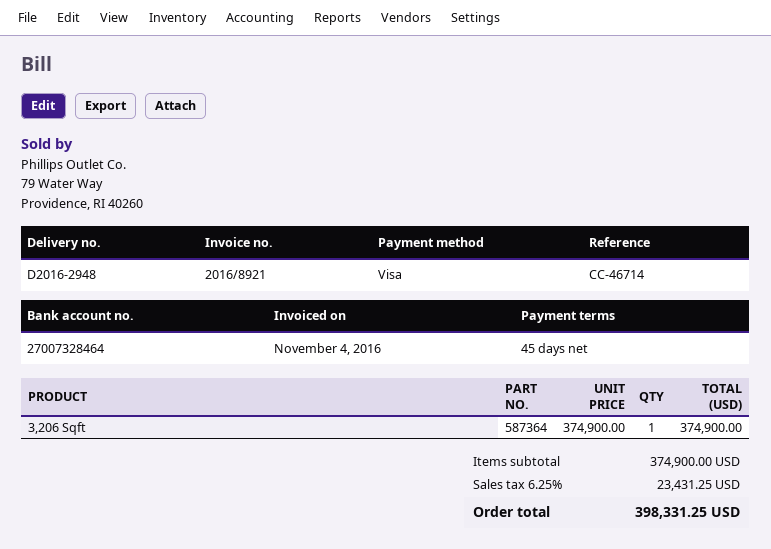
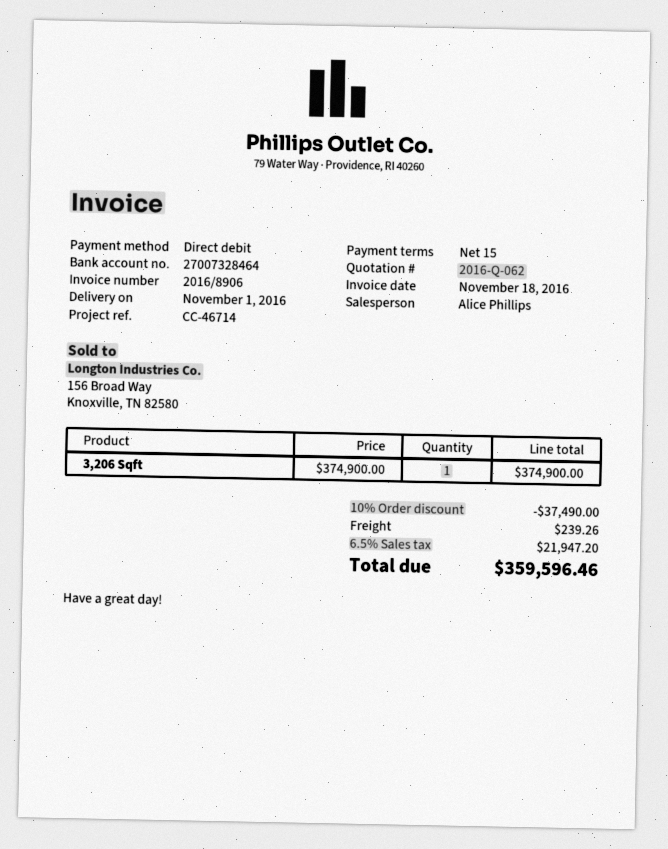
invoice number: 2016/8921 -> 2016/8906
invoice date: 2016-11-04 -> 2016-11-18
payment terms: 45 days -> 15 days
payment method: Visa -> direct debit
discount: none -> 10% = 37490.00
shipping: none -> 239.26
tax: 6.25% = 23431.25 -> 6.5% = 21947.20
total: 398331.25 -> 359596.46

